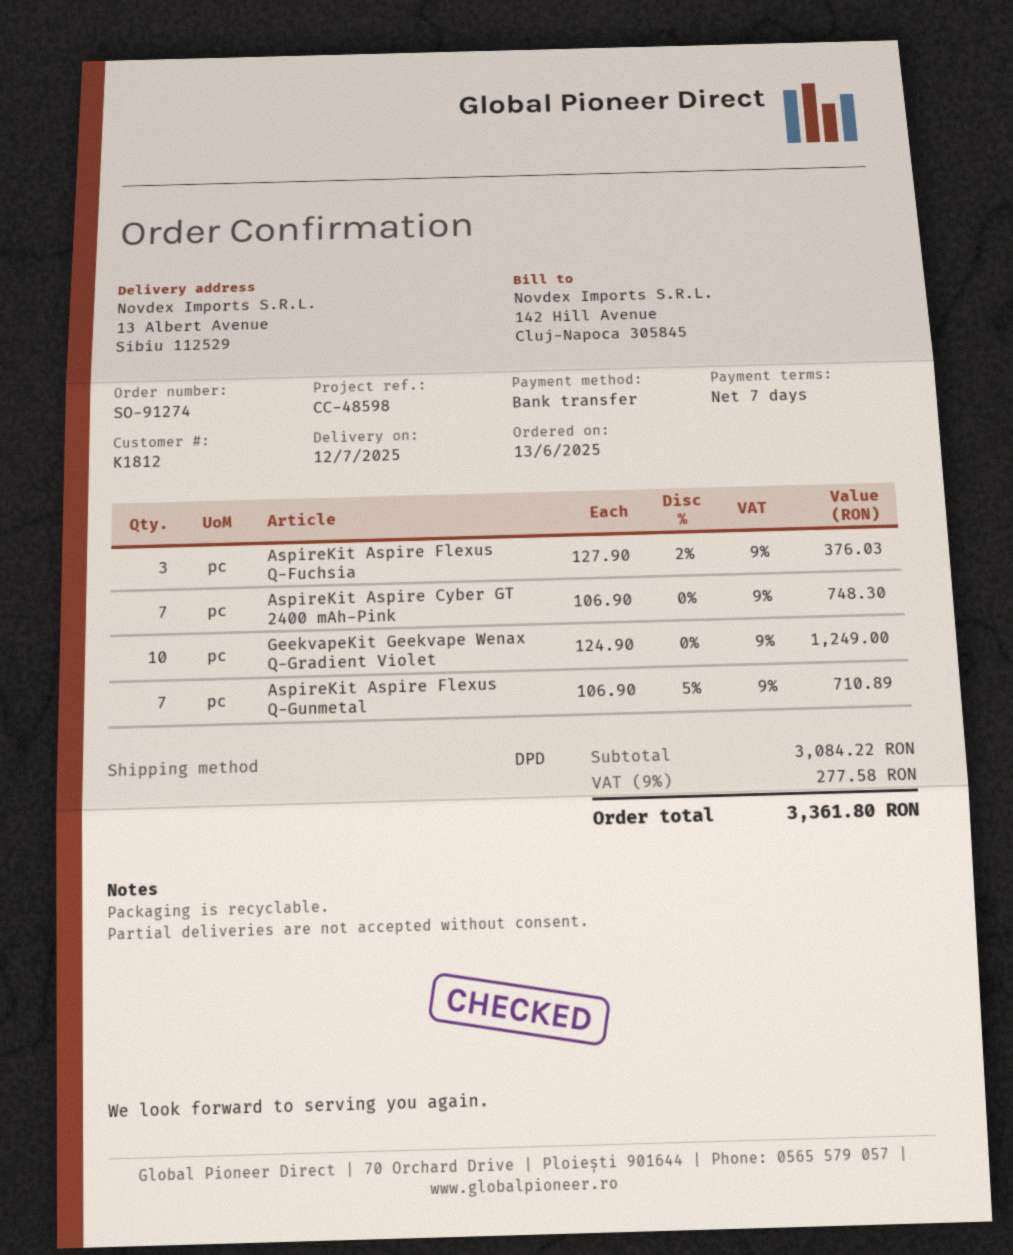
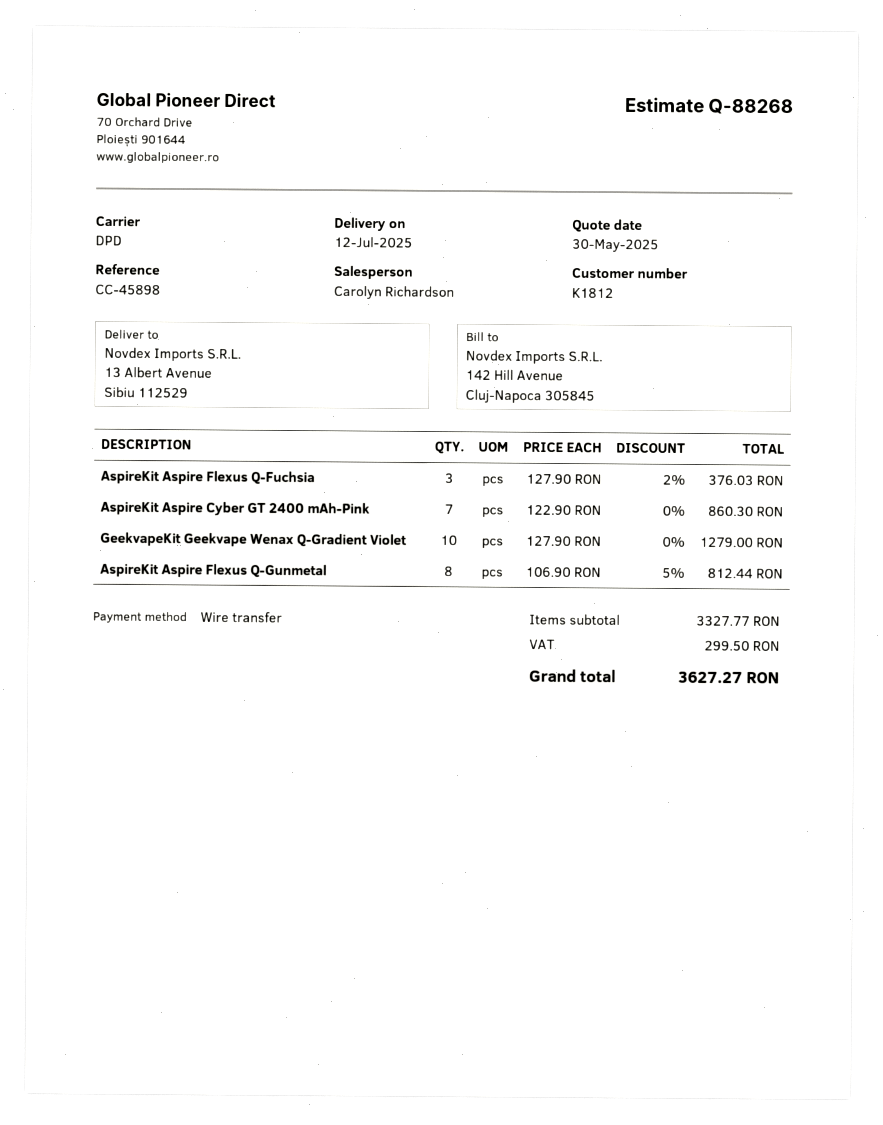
reference: CC-48598 -> CC-45898
AspireKit Aspire Cyber GT 2400 mAh-Pink: 7 x 106.90 = 748.30 -> 7 x 122.90 = 860.30
GeekvapeKit Geekvape Wenax Q-Gradient Violet: 10 x 124.90 = 1249.00 -> 10 x 127.90 = 1279.00
AspireKit Aspire Flexus Q-Gunmetal: 7 x 106.90 - 5% = 710.89 -> 8 x 106.90 - 5% = 812.44
subtotal: 3084.22 -> 3327.77
tax: 277.58 -> 299.50
total: 3361.80 -> 3627.27

